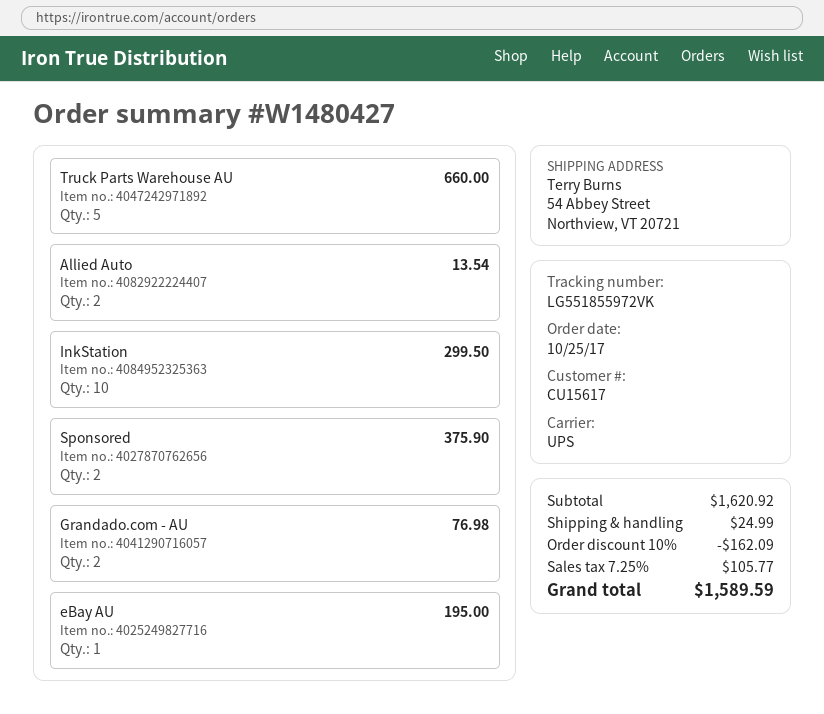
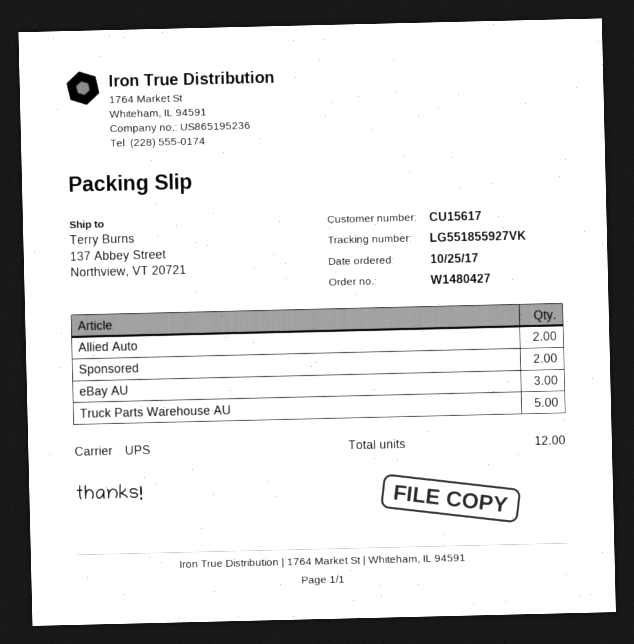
tracking number: LG551855972VK -> LG551855927VK
ship to: 54 Abbey Street, Northview, VT 20721 -> 137 Abbey Street, Northview, VT 20721
InkStation: 10 -> none
Grandado.com - AU: 2 -> none
eBay AU: 1 -> 3

